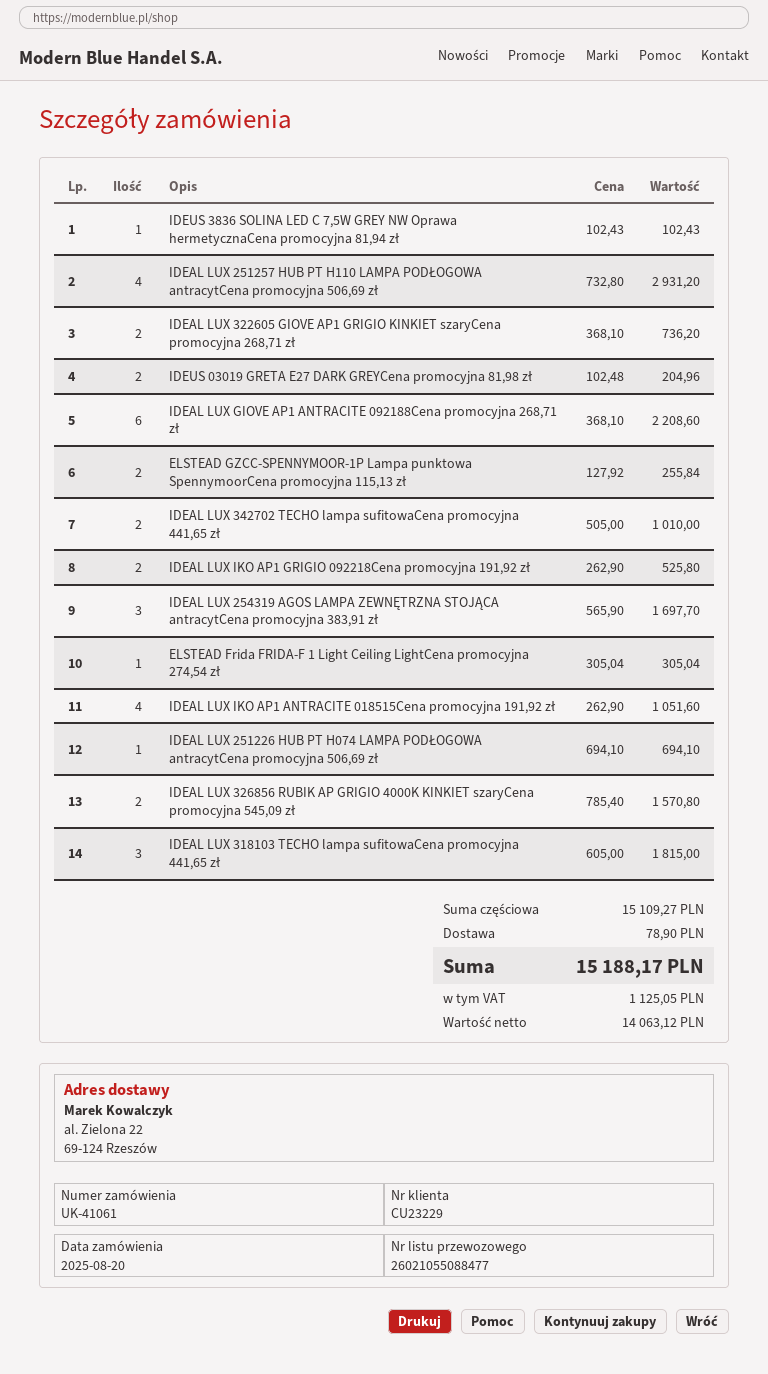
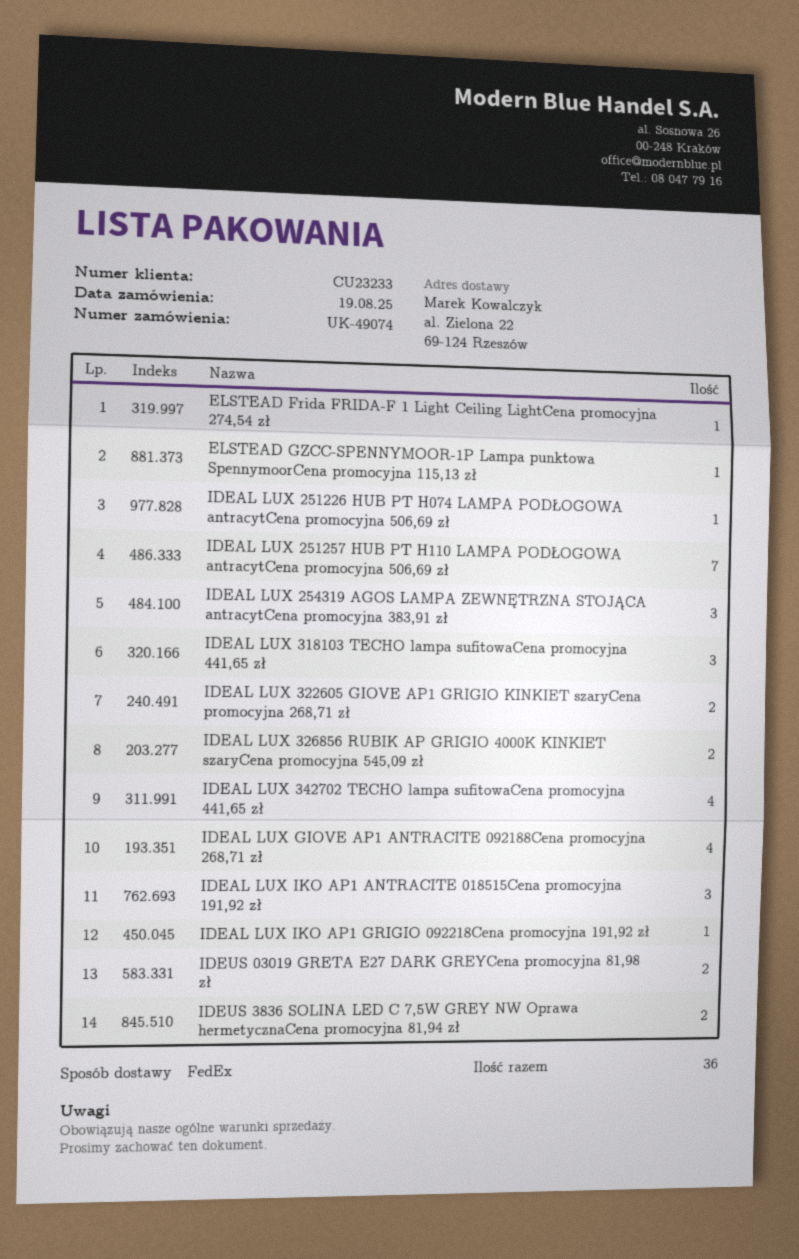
order number: UK-41061 -> UK-49074
order date: 2025-08-20 -> 2025-08-19
customer number: CU23229 -> CU23233
IDEUS 3836 SOLINA LED C 7,5W GREY NW Oprawa hermetycznaCena promocyjna 81,94 zł: 1 -> 2
IDEAL LUX 251257 HUB PT H110 LAMPA PODŁOGOWA antracytCena promocyjna 506,69 zł: 4 -> 7
IDEAL LUX GIOVE AP1 ANTRACITE 092188Cena promocyjna 268,71 zł: 6 -> 4
ELSTEAD GZCC-SPENNYMOOR-1P Lampa punktowa SpennymoorCena promocyjna 115,13 zł: 2 -> 1
IDEAL LUX 342702 TECHO lampa sufitowaCena promocyjna 441,65 zł: 2 -> 4
IDEAL LUX IKO AP1 GRIGIO 092218Cena promocyjna 191,92 zł: 2 -> 1
IDEAL LUX IKO AP1 ANTRACITE 018515Cena promocyjna 191,92 zł: 4 -> 3

